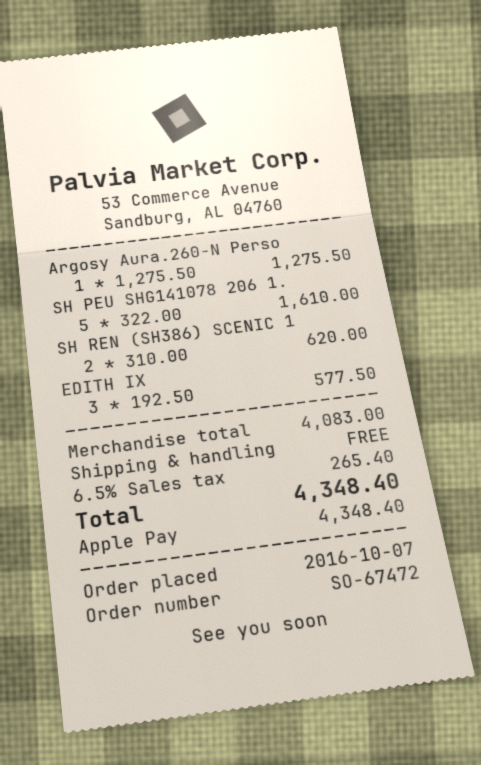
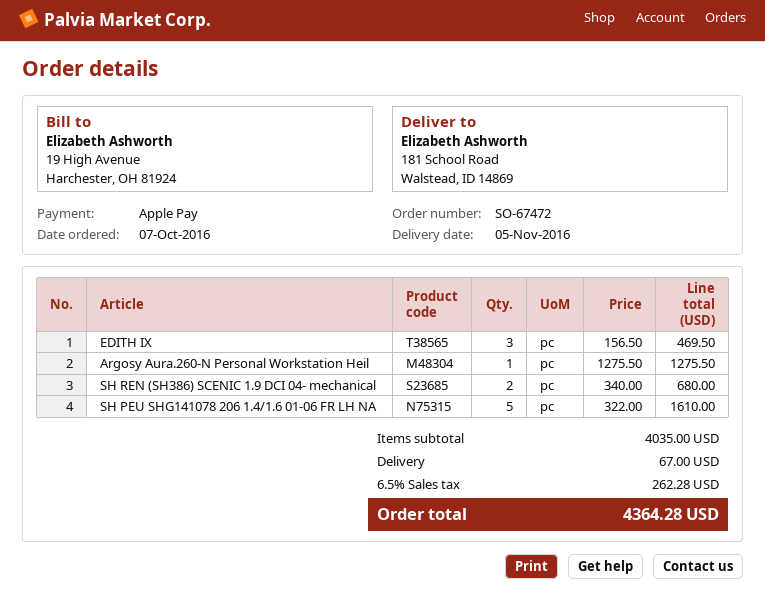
SH REN (SH386) SCENIC 1: 2 x 310.00 = 620.00 -> 2 x 340.00 = 680.00
EDITH IX: 3 x 192.50 = 577.50 -> 3 x 156.50 = 469.50
subtotal: 4083.00 -> 4035.00
shipping: 0.00 -> 67.00
tax: 6.5% = 265.40 -> 6.5% = 262.28
total: 4348.40 -> 4364.28

